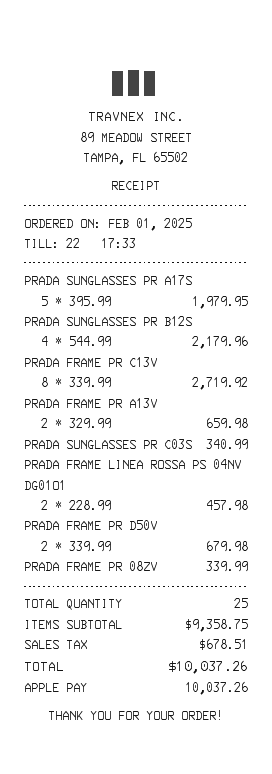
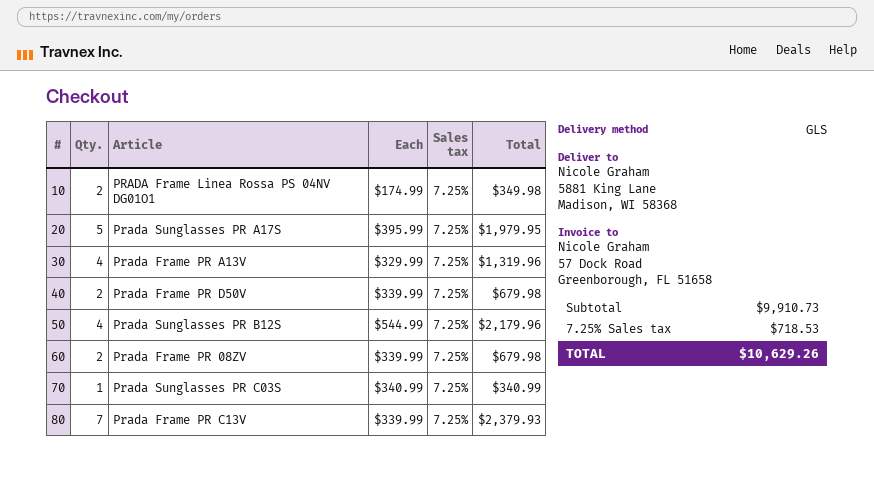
PRADA FRAME PR C13V: 8 x 339.99 = 2719.92 -> 7 x 339.99 = 2379.93
PRADA FRAME PR A13V: 2 x 329.99 = 659.98 -> 4 x 329.99 = 1319.96
PRADA FRAME LINEA ROSSA PS 04NV DG01O1: 2 x 228.99 = 457.98 -> 2 x 174.99 = 349.98
PRADA FRAME PR 08ZV: 1 x 339.99 = 339.99 -> 2 x 339.99 = 679.98
subtotal: 9358.75 -> 9910.73
tax: 678.51 -> 718.53
total: 10037.26 -> 10629.26

